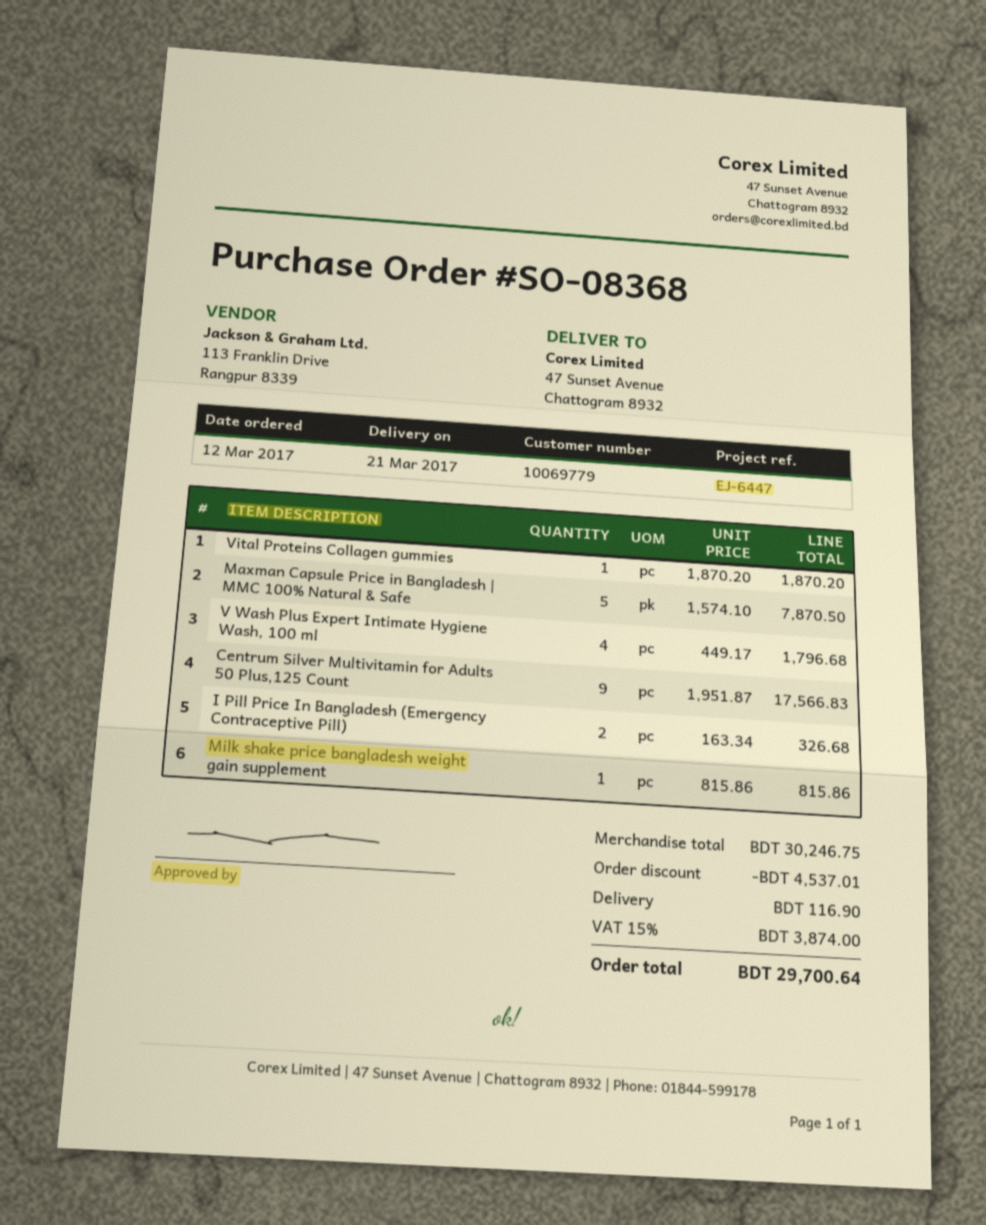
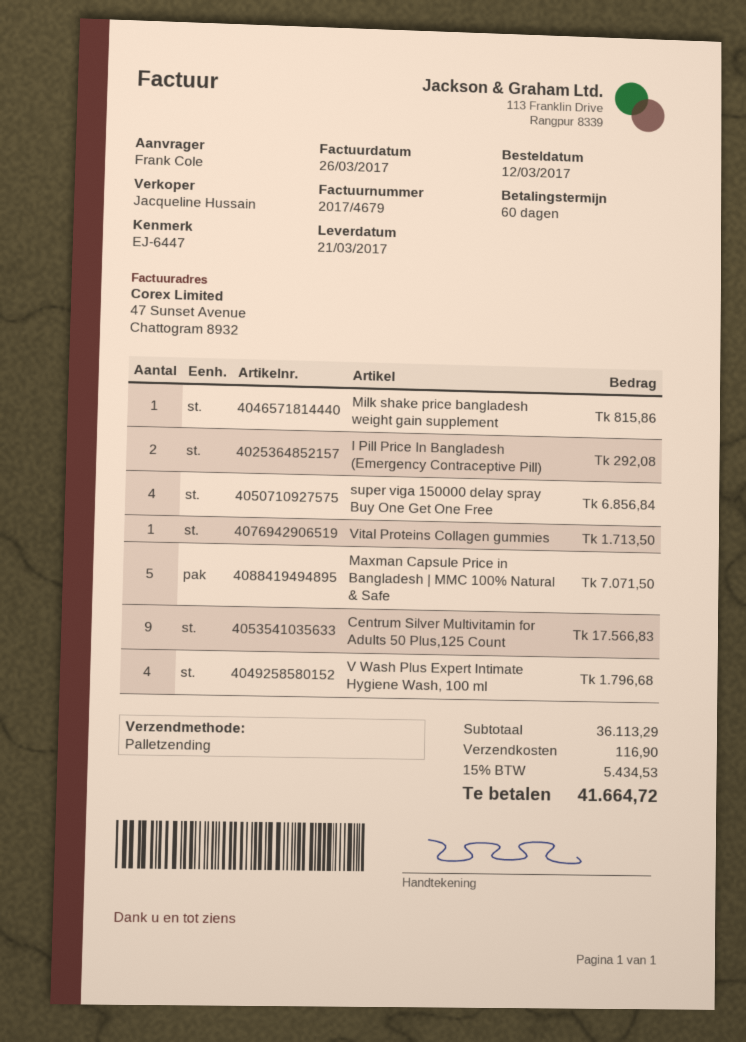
Vital Proteins Collagen gummies: 1 for 1870.20 -> 1 for 1713.50
Maxman Capsule Price in Bangladesh | MMC 100% Natural & Safe: 5 for 7870.50 -> 5 for 7071.50
I Pill Price In Bangladesh (Emergency Contraceptive Pill): 2 for 326.68 -> 2 for 292.08
super viga 150000 delay spray Buy One Get One Free: none -> 4 for 6856.84
subtotal: 30246.75 -> 36113.29
discount: 4537.01 -> none
tax: 15% = 3874.00 -> 15% = 5434.53
total: 29700.64 -> 41664.72

